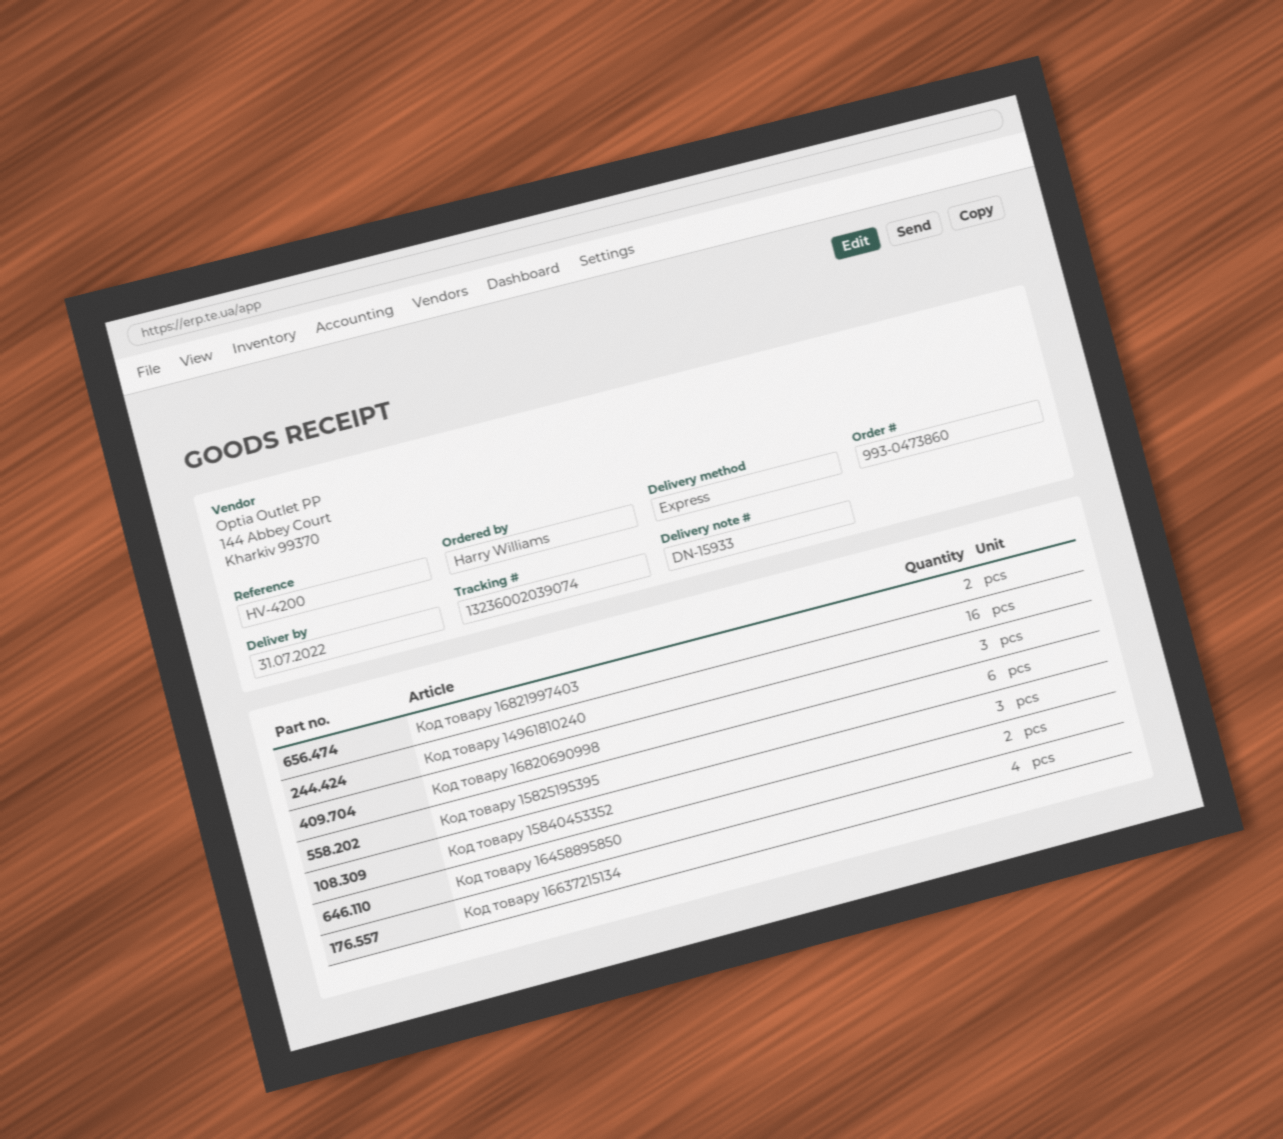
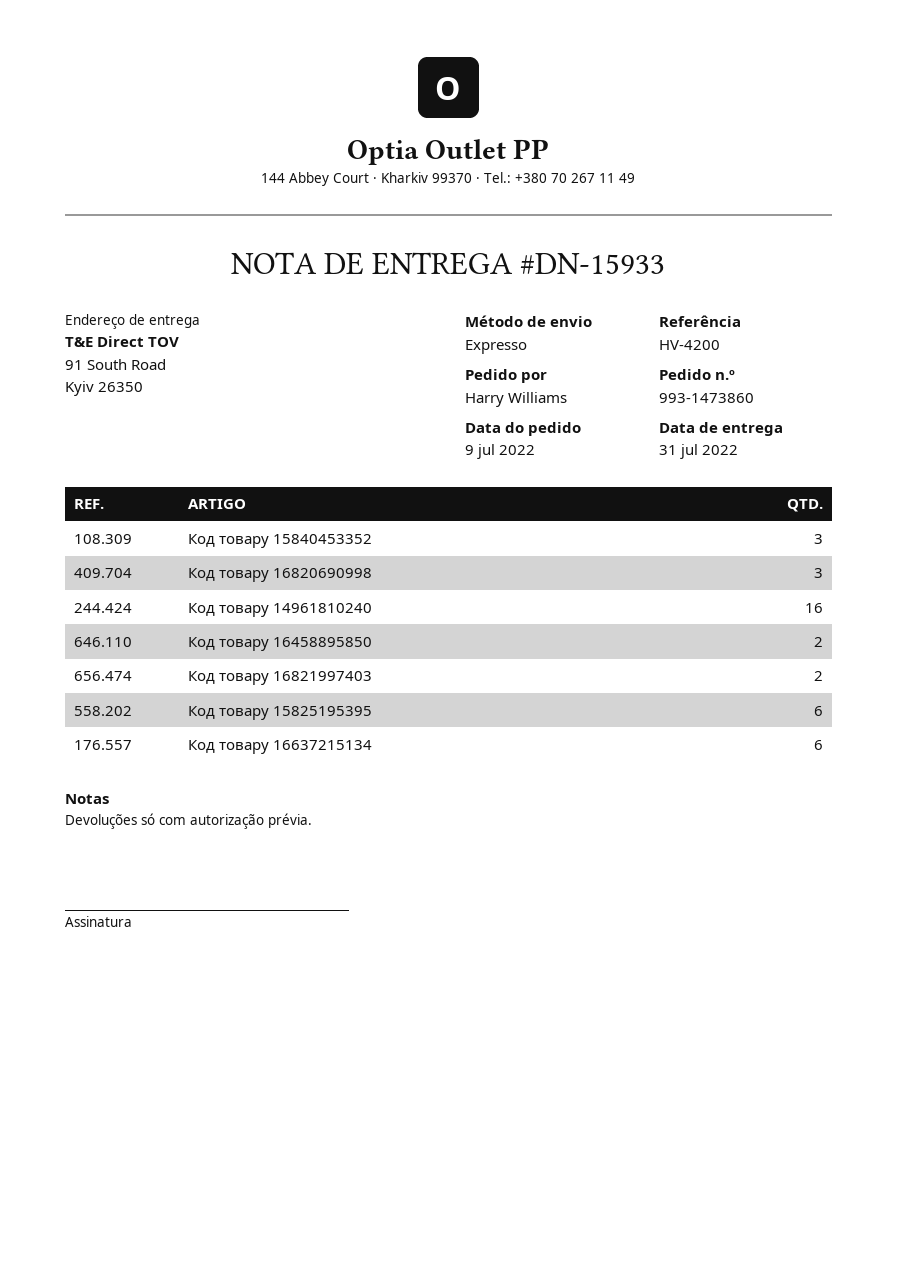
order number: 993-0473860 -> 993-1473860
Код товару 16637215134: 4 -> 6

